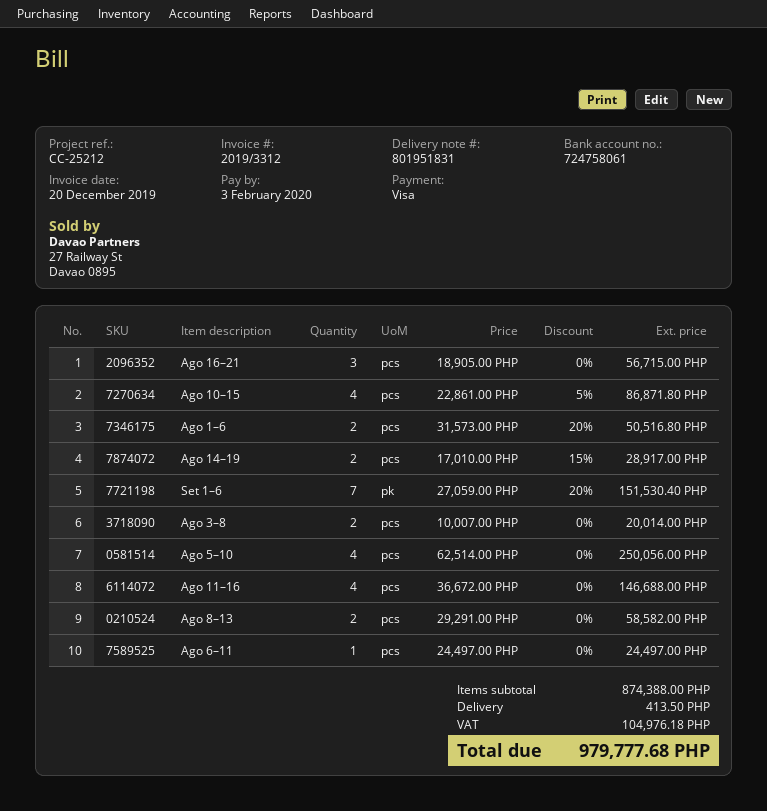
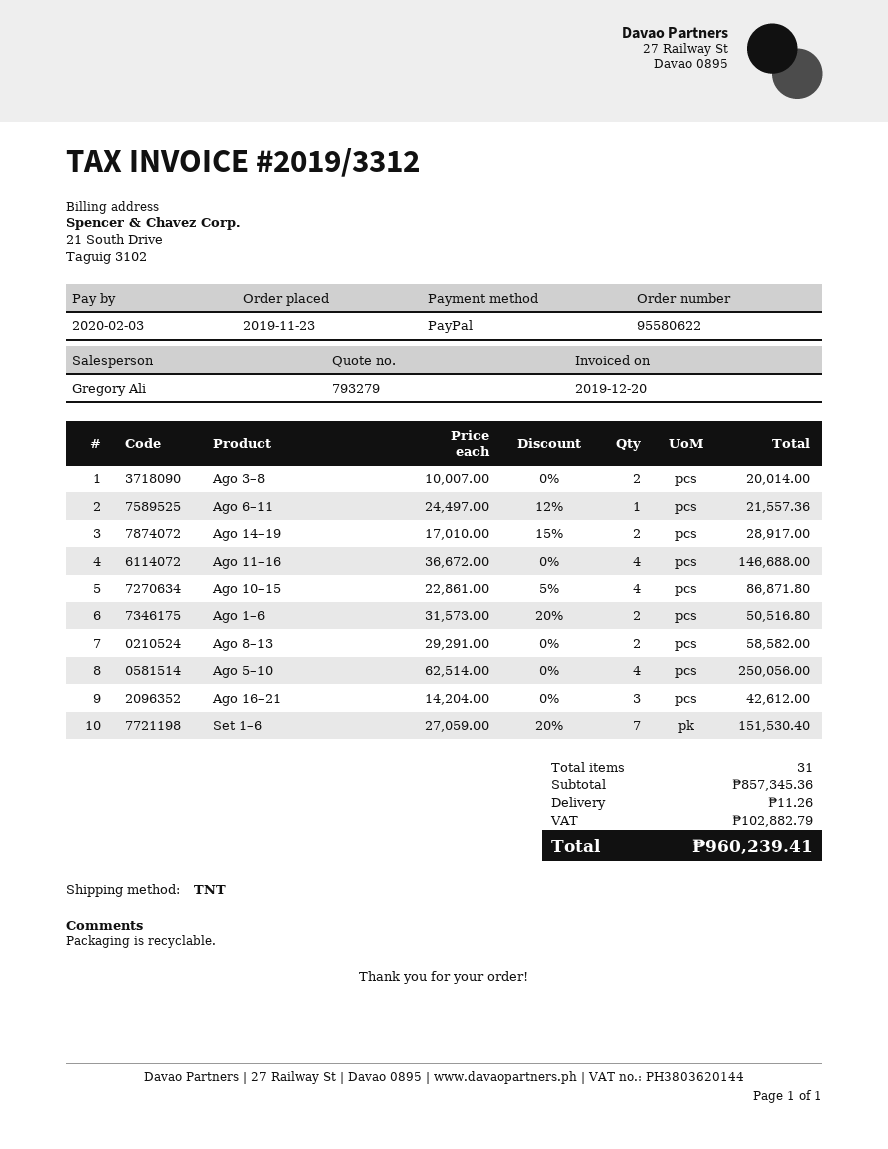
payment method: Visa -> PayPal
Ago 16–21: 3 x 18905.00 = 56715.00 -> 3 x 14204.00 = 42612.00
Ago 6–11: 1 x 24497.00 = 24497.00 -> 1 x 24497.00 - 12% = 21557.36
subtotal: 874388.00 -> 857345.36
shipping: 413.50 -> 11.26
tax: 104976.18 -> 102882.79
total: 979777.68 -> 960239.41

